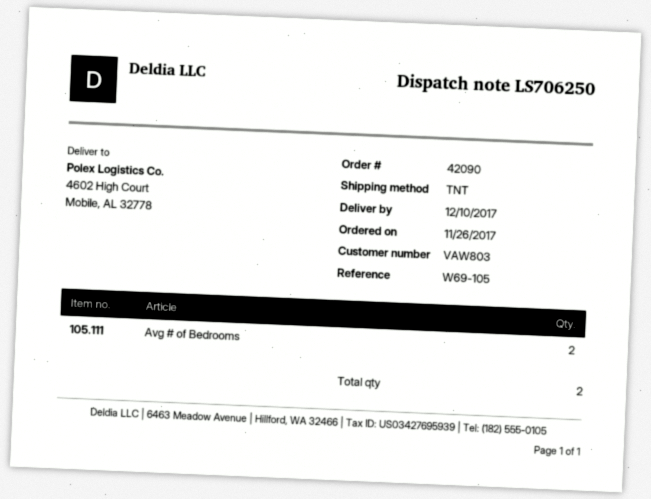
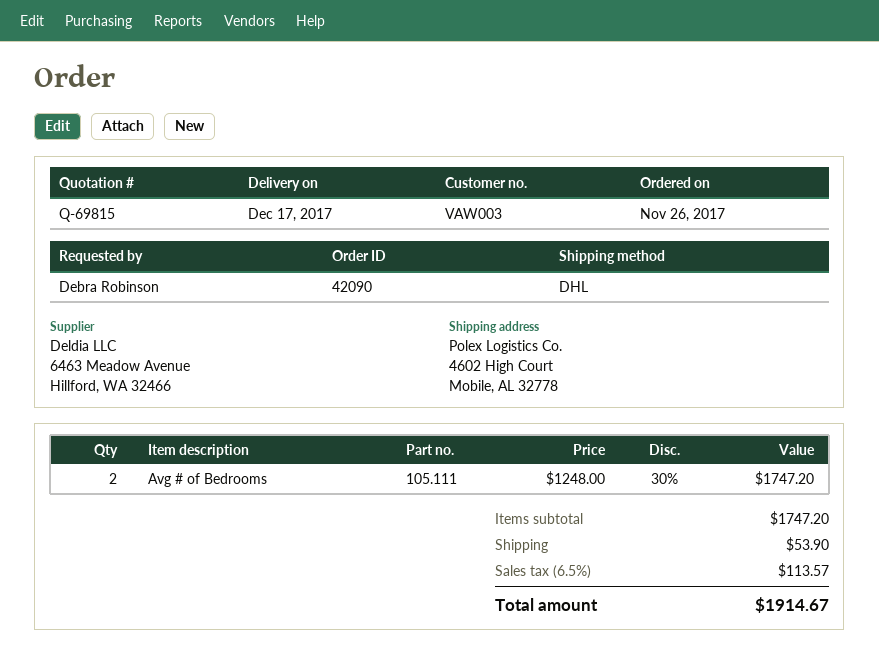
delivery date: 2017-12-10 -> 2017-12-17
customer number: VAW803 -> VAW003
shipping method: TNT -> DHL

